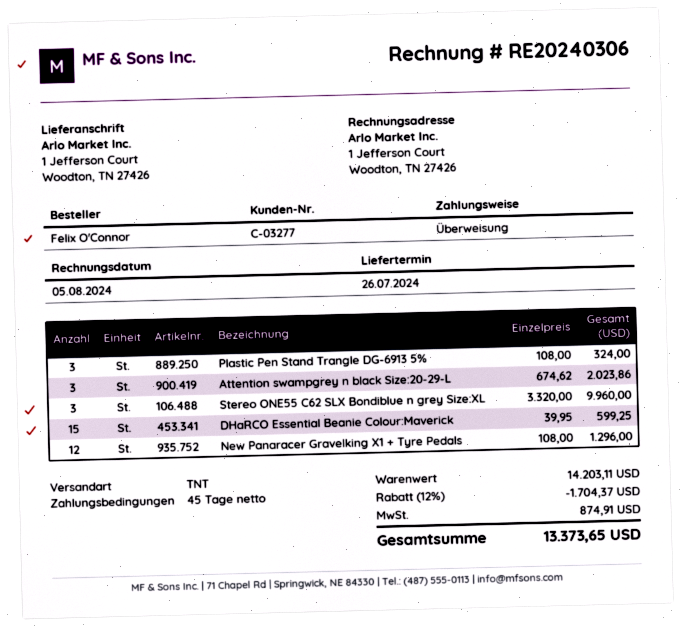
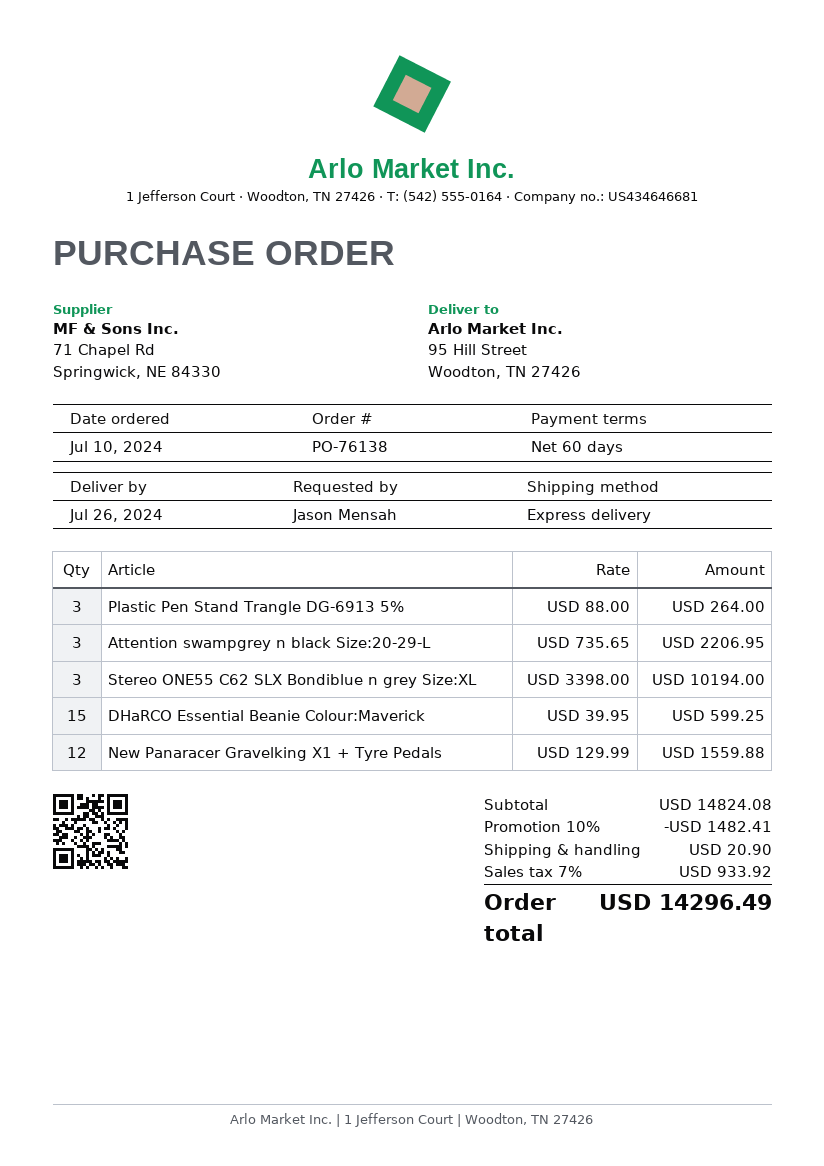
payment terms: 45 days -> 60 days
ordered by: Felix O'Connor -> Jason Mensah
shipping method: TNT -> express
ship to: 1 Jefferson Court, Woodton, TN 27426 -> 95 Hill Street, Woodton, TN 27426
Plastic Pen Stand Trangle DG-6913 5%: 3 x 108.00 = 324.00 -> 3 x 88.00 = 264.00
Attention swampgrey n black Size:20-29-L: 3 x 674.62 = 2023.86 -> 3 x 735.65 = 2206.95
Stereo ONE55 C62 SLX Bondiblue n grey Size:XL: 3 x 3320.00 = 9960.00 -> 3 x 3398.00 = 10194.00
New Panaracer Gravelking X1 + Tyre Pedals: 12 x 108.00 = 1296.00 -> 12 x 129.99 = 1559.88
subtotal: 14203.11 -> 14824.08
discount: 12% = 1704.37 -> 10% = 1482.41
shipping: none -> 20.90
tax: 874.91 -> 933.92
total: 13373.65 -> 14296.49

